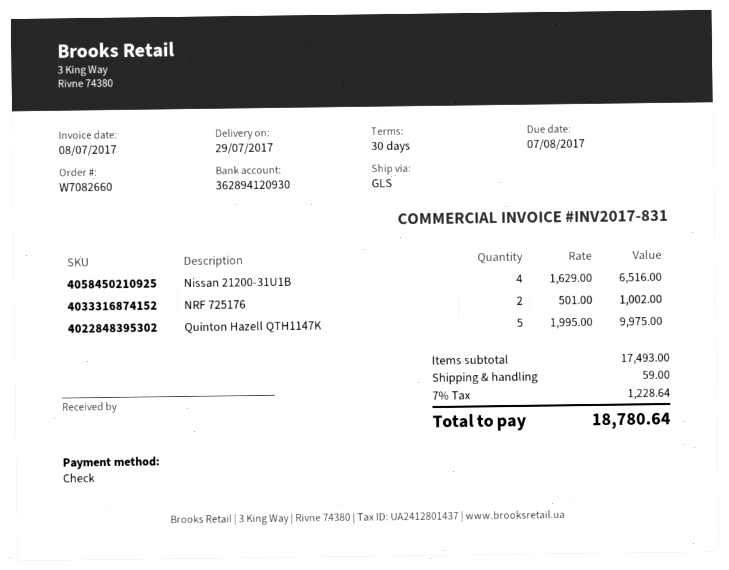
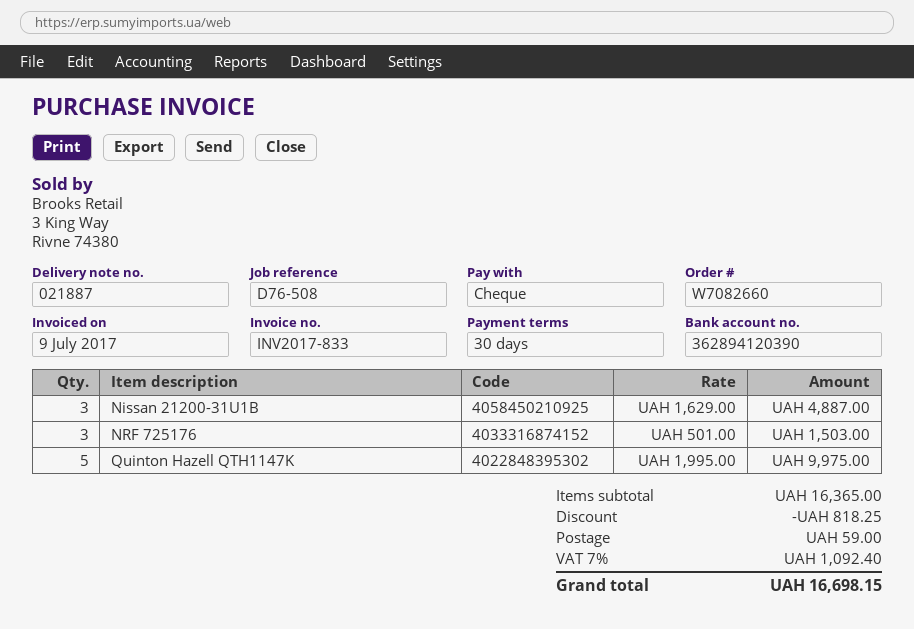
invoice number: INV2017-831 -> INV2017-833
invoice date: 2017-07-08 -> 2017-07-09
bank account: 362894120930 -> 362894120390
Nissan 21200-31U1B: 4 x 1629.00 = 6516.00 -> 3 x 1629.00 = 4887.00
NRF 725176: 2 x 501.00 = 1002.00 -> 3 x 501.00 = 1503.00
subtotal: 17493.00 -> 16365.00
discount: none -> 818.25
tax: 7% = 1228.64 -> 7% = 1092.40
total: 18780.64 -> 16698.15

